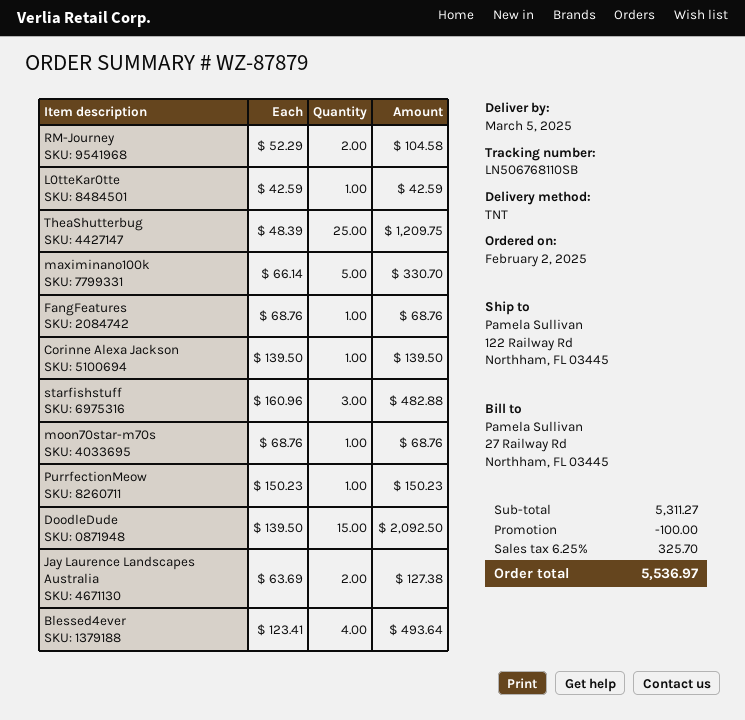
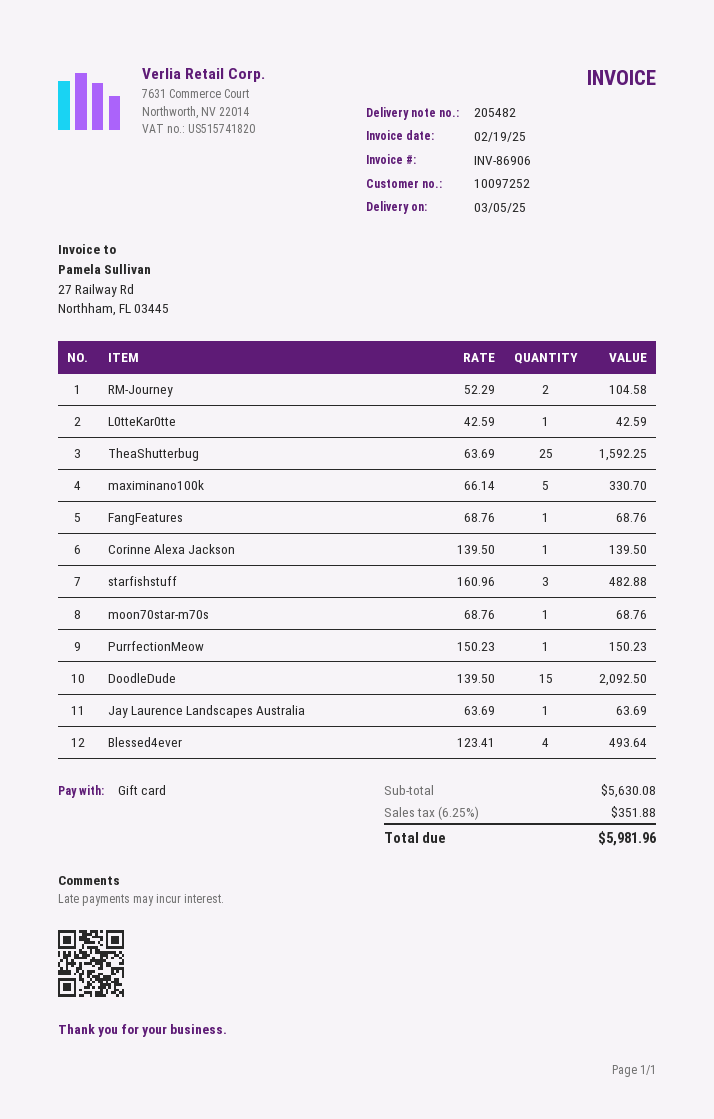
TheaShutterbug: 25 x 48.39 = 1209.75 -> 25 x 63.69 = 1592.25
Jay Laurence Landscapes Australia: 2 x 63.69 = 127.38 -> 1 x 63.69 = 63.69
subtotal: 5311.27 -> 5630.08
discount: 100.00 -> none
tax: 6.25% = 325.70 -> 6.25% = 351.88
total: 5536.97 -> 5981.96

